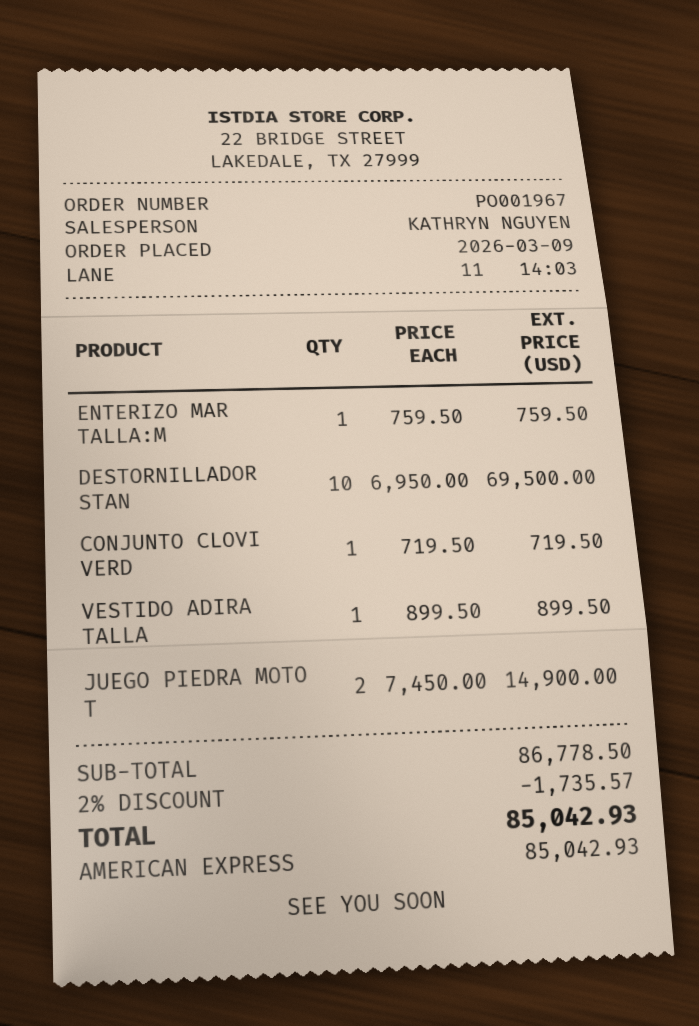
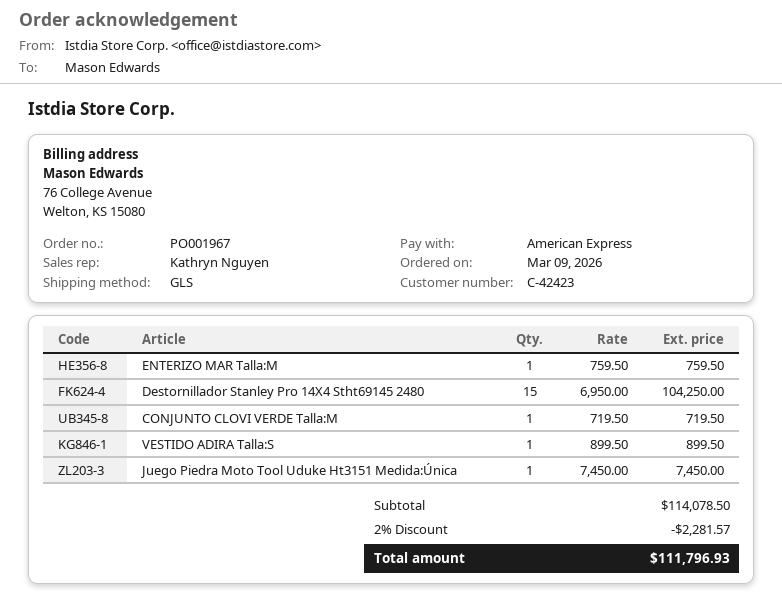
DESTORNILLADOR STAN: 10 x 6950.00 = 69500.00 -> 15 x 6950.00 = 104250.00
JUEGO PIEDRA MOTO T: 2 x 7450.00 = 14900.00 -> 1 x 7450.00 = 7450.00
subtotal: 86778.50 -> 114078.50
discount: 2% = 1735.57 -> 2% = 2281.57
total: 85042.93 -> 111796.93

